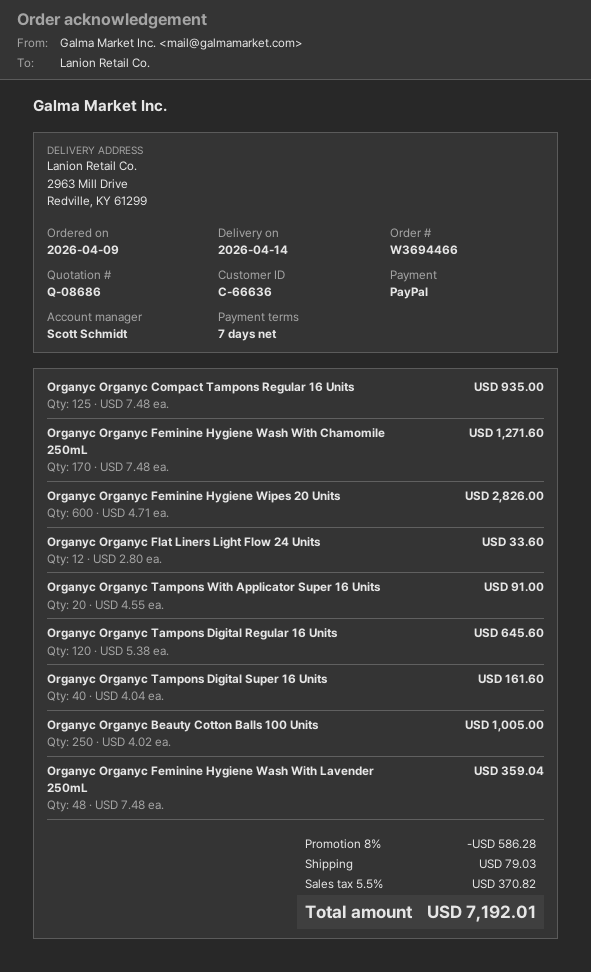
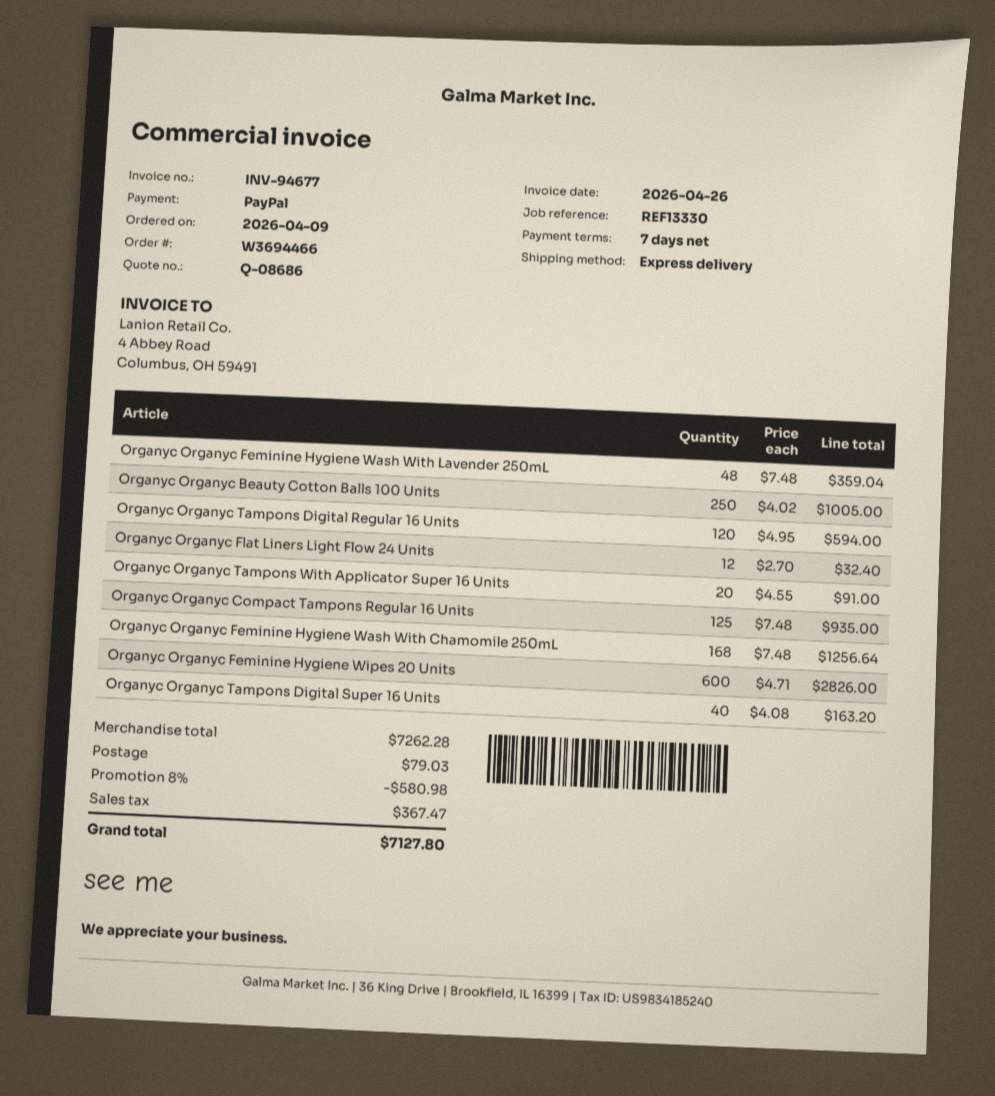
Organyc Organyc Feminine Hygiene Wash With Chamomile 250mL: 170 x 7.48 = 1271.60 -> 168 x 7.48 = 1256.64
Organyc Organyc Flat Liners Light Flow 24 Units: 12 x 2.80 = 33.60 -> 12 x 2.70 = 32.40
Organyc Organyc Tampons Digital Regular 16 Units: 120 x 5.38 = 645.60 -> 120 x 4.95 = 594.00
Organyc Organyc Tampons Digital Super 16 Units: 40 x 4.04 = 161.60 -> 40 x 4.08 = 163.20
discount: 8% = 586.28 -> 8% = 580.98
tax: 370.82 -> 367.47
total: 7192.01 -> 7127.80

